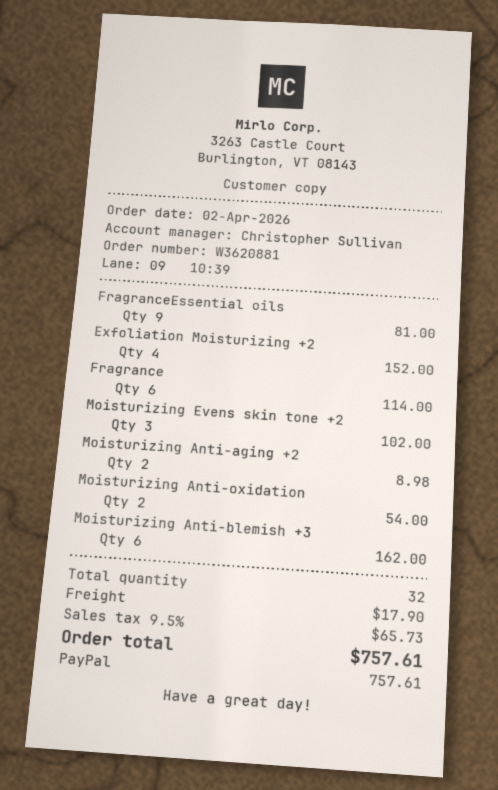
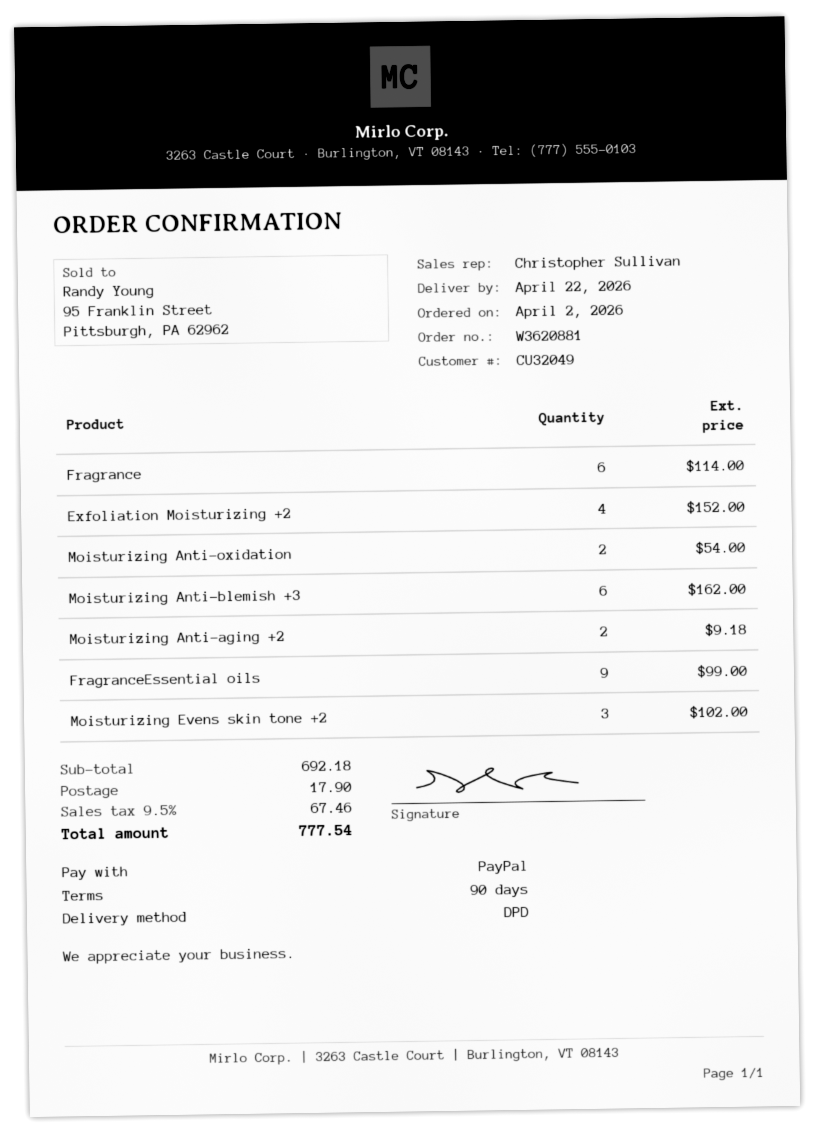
FragranceEssential oils: 9 for 81.00 -> 9 for 99.00
Moisturizing Anti-aging +2: 2 for 8.98 -> 2 for 9.18
tax: 9.5% = 65.73 -> 9.5% = 67.46
total: 757.61 -> 777.54

